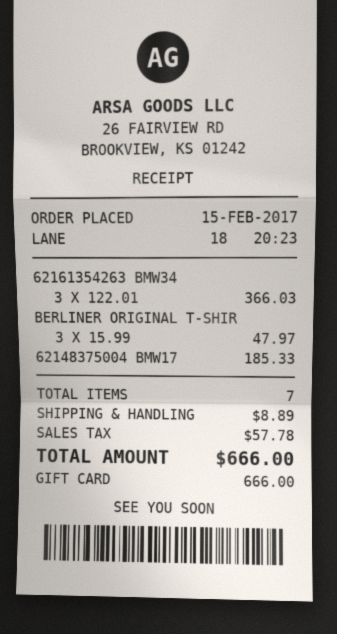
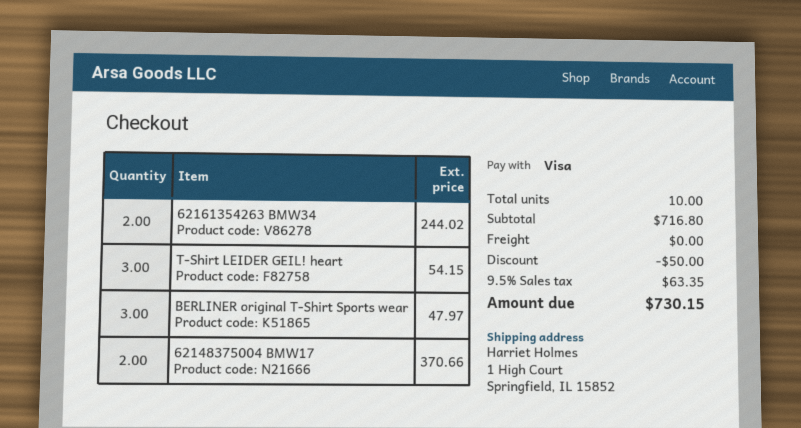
payment method: gift card -> Visa
62161354263 BMW34: 3 for 366.03 -> 2 for 244.02
62148375004 BMW17: 1 for 185.33 -> 2 for 370.66
T-Shirt LEIDER GEIL! heart: none -> 3 for 54.15
total quantity: 7 -> 10
discount: none -> 50.00
shipping: 8.89 -> 0.00
tax: 57.78 -> 63.35
total: 666.00 -> 730.15

